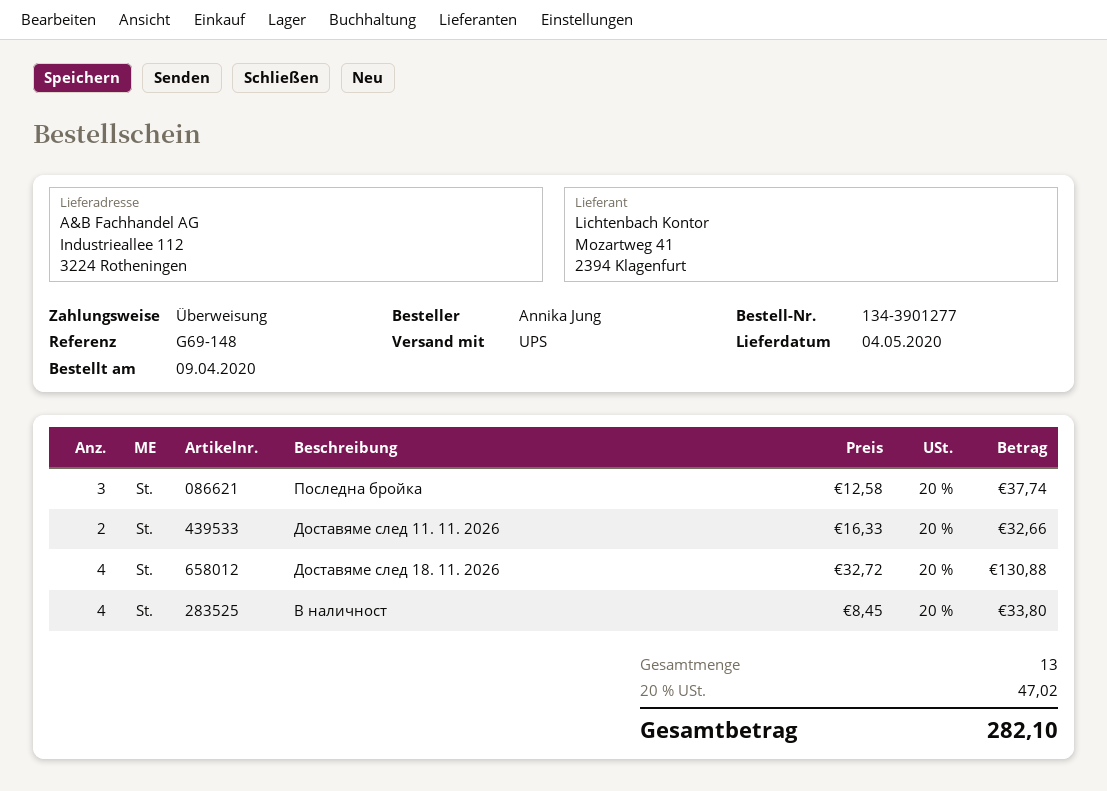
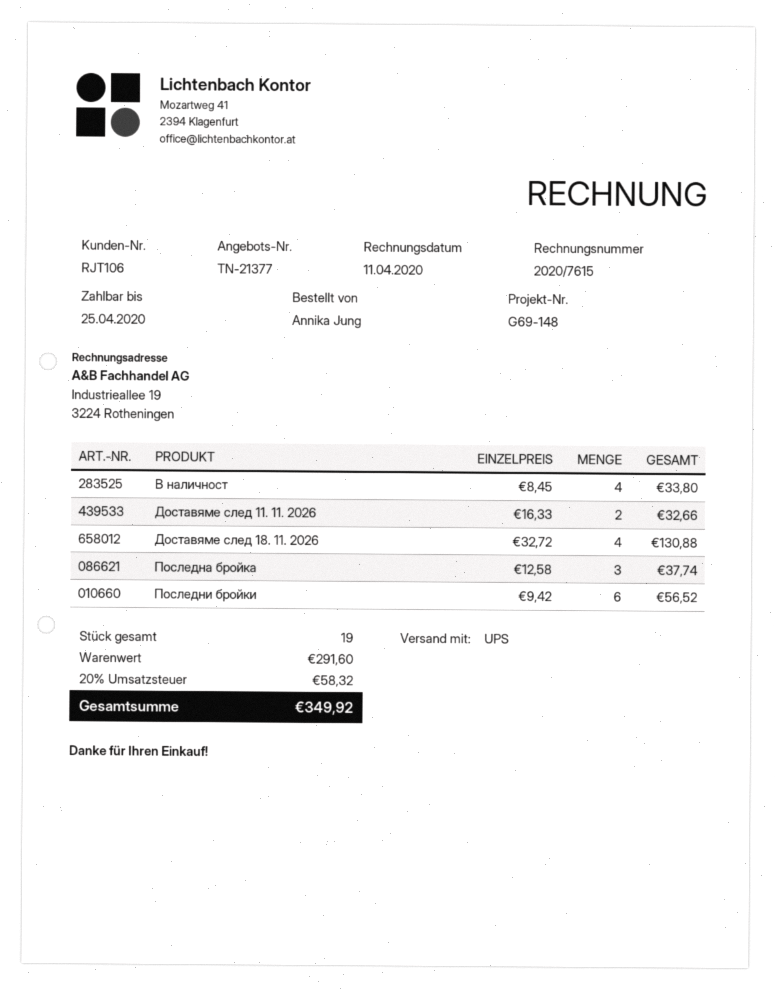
Последни бройки: none -> 6 x 9.42 = 56.52
total quantity: 13 -> 19
tax: 20% = 47.02 -> 20% = 58.32
total: 282.10 -> 349.92

